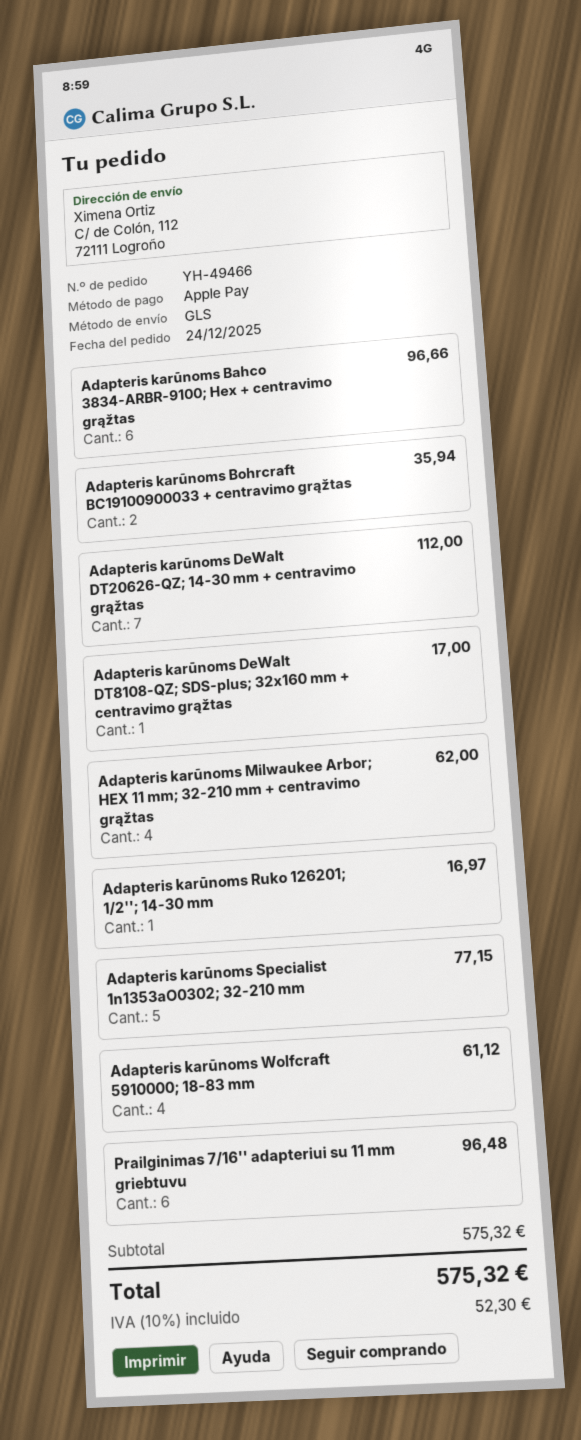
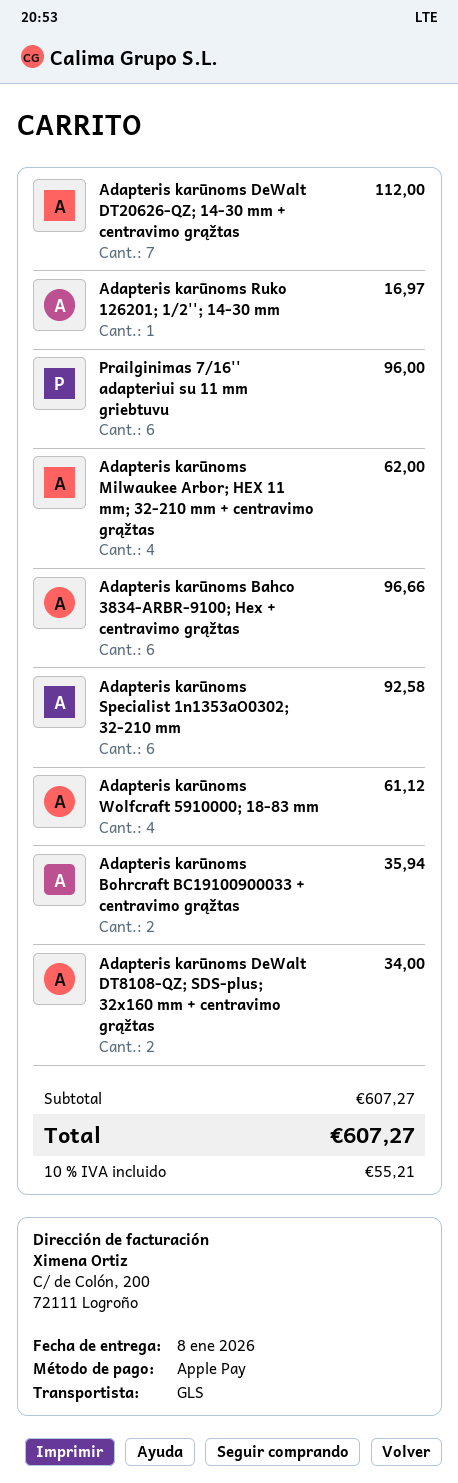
Adapteris karūnoms DeWalt DT8108-QZ; SDS-plus; 32x160 mm + centravimo grąžtas: 1 for 17.00 -> 2 for 34.00
Adapteris karūnoms Specialist 1n1353aO0302; 32-210 mm: 5 for 77.15 -> 6 for 92.58
Prailginimas 7/16'' adapteriui su 11 mm griebtuvu: 6 for 96.48 -> 6 for 96.00
subtotal: 575.32 -> 607.27
tax: 10% = 52.30 -> 10% = 55.21
total: 575.32 -> 607.27

